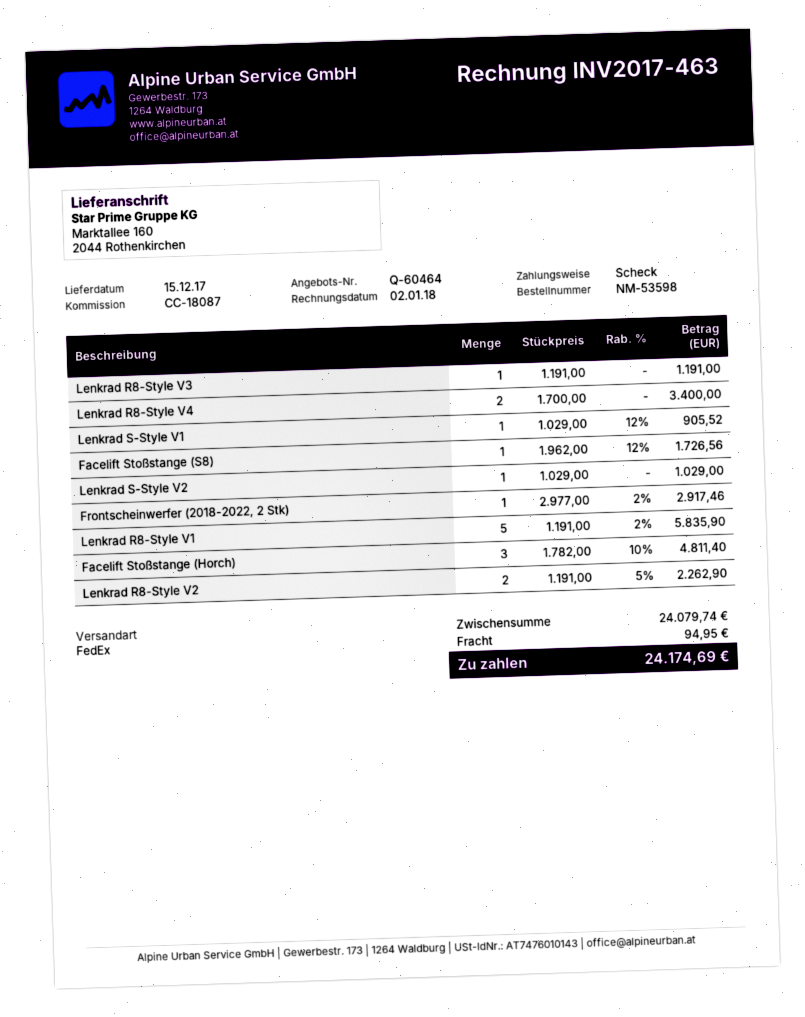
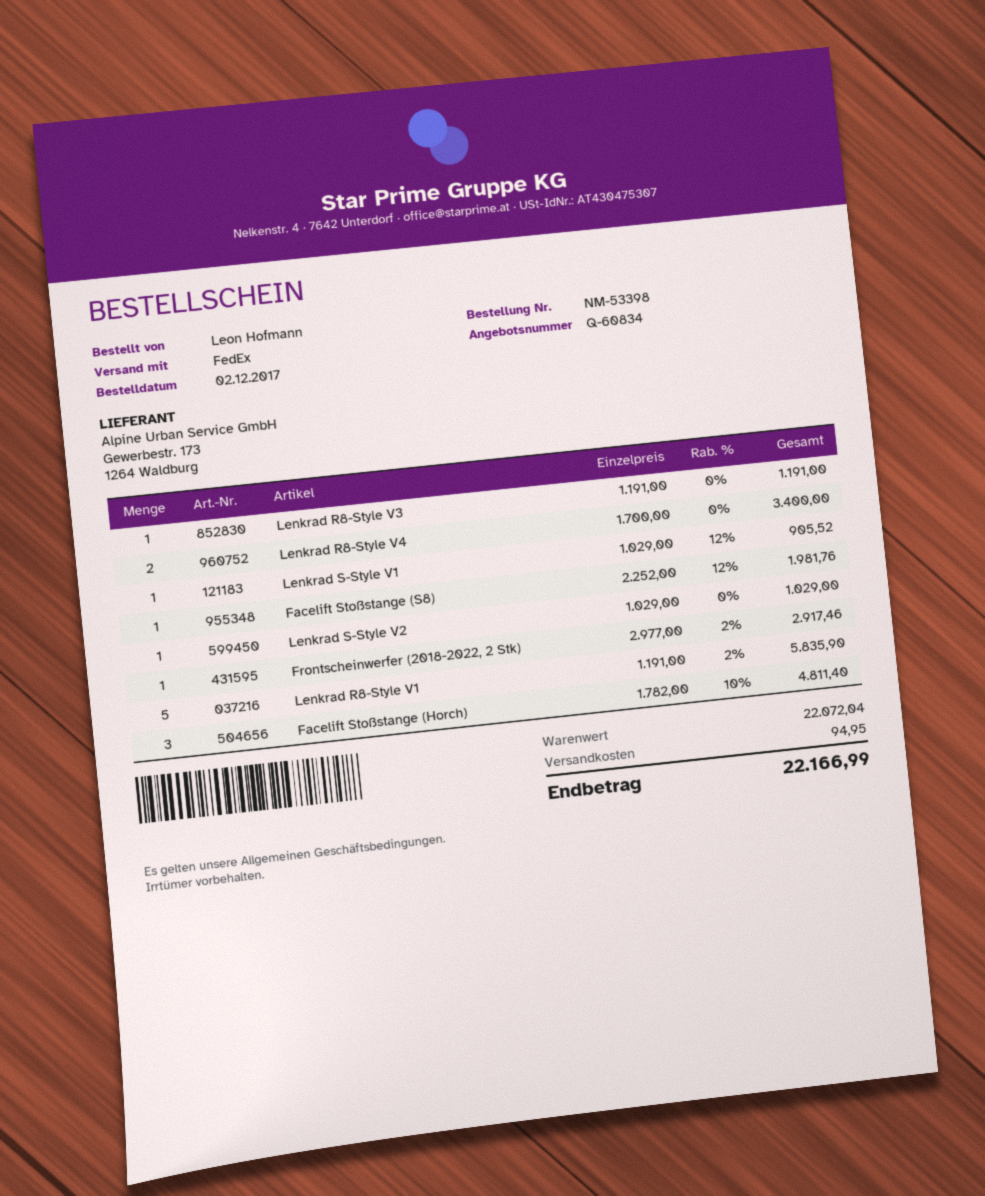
quote number: Q-60464 -> Q-60834
order number: NM-53598 -> NM-53398
Facelift Stoßstange (S8): 1 x 1962.00 - 12% = 1726.56 -> 1 x 2252.00 - 12% = 1981.76
Lenkrad R8-Style V2: 2 x 1191.00 - 5% = 2262.90 -> none
subtotal: 24079.74 -> 22072.04
total: 24174.69 -> 22166.99

